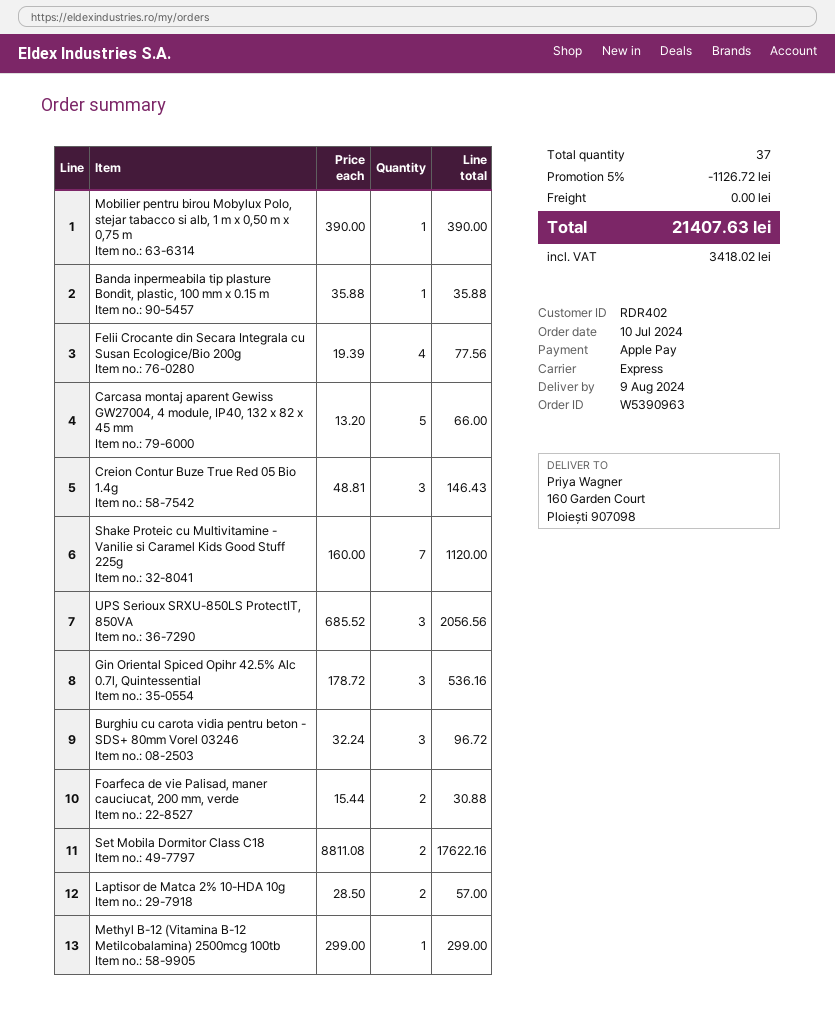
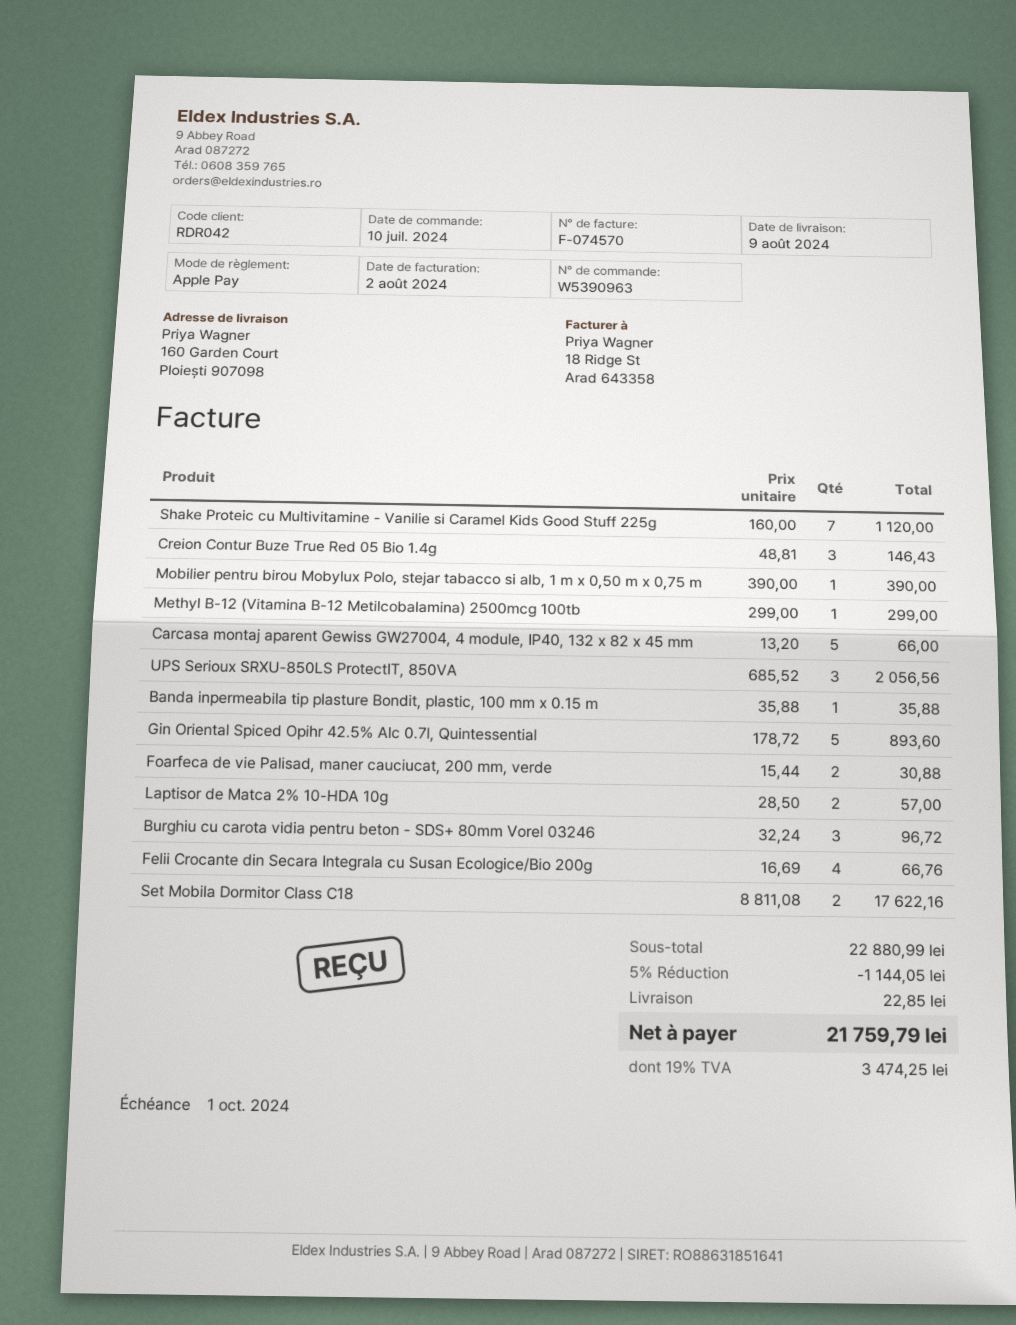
customer number: RDR402 -> RDR042
Felii Crocante din Secara Integrala cu Susan Ecologice/Bio 200g: 4 x 19.39 = 77.56 -> 4 x 16.69 = 66.76
Gin Oriental Spiced Opihr 42.5% Alc 0.7l, Quintessential: 3 x 178.72 = 536.16 -> 5 x 178.72 = 893.60
discount: 5% = 1126.72 -> 5% = 1144.05
shipping: 0.00 -> 22.85
tax: 3418.02 -> 3474.25
total: 21407.63 -> 21759.79

